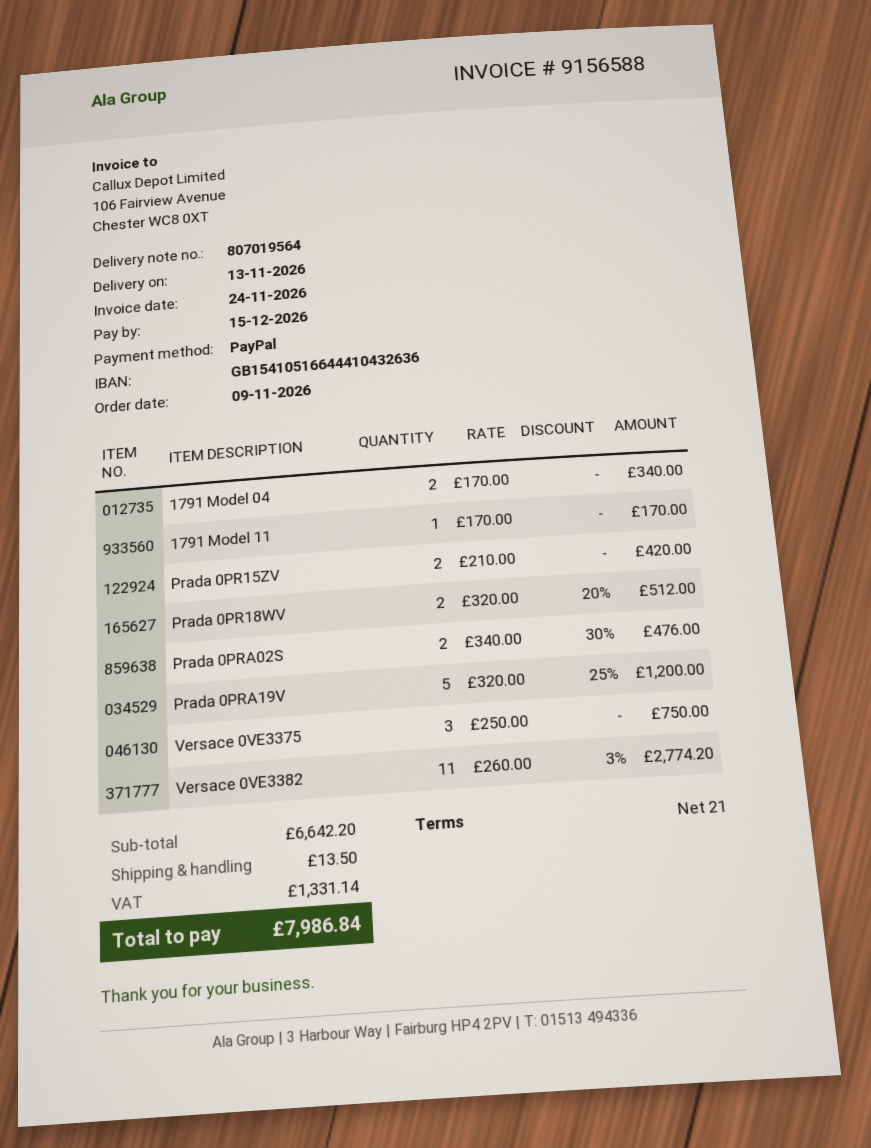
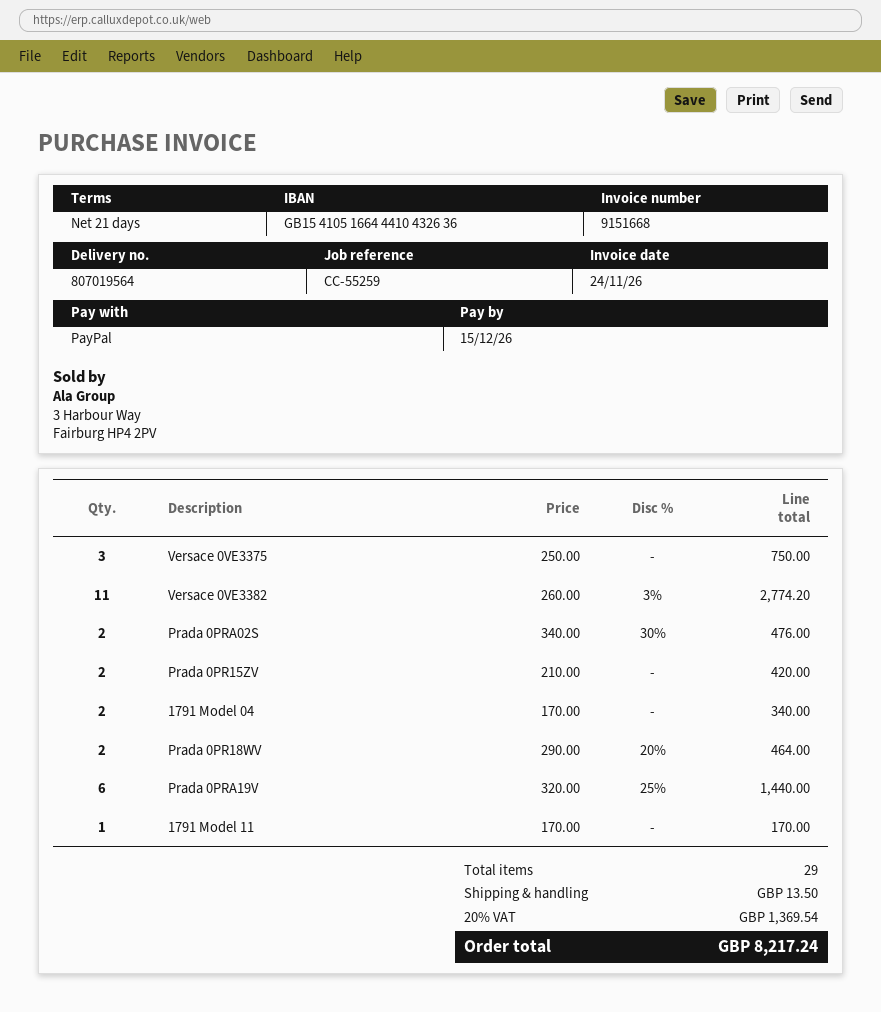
invoice number: 9156588 -> 9151668
Prada 0PR18WV: 2 x 320.00 - 20% = 512.00 -> 2 x 290.00 - 20% = 464.00
Prada 0PRA19V: 5 x 320.00 - 25% = 1200.00 -> 6 x 320.00 - 25% = 1440.00
tax: 1331.14 -> 1369.54
total: 7986.84 -> 8217.24

